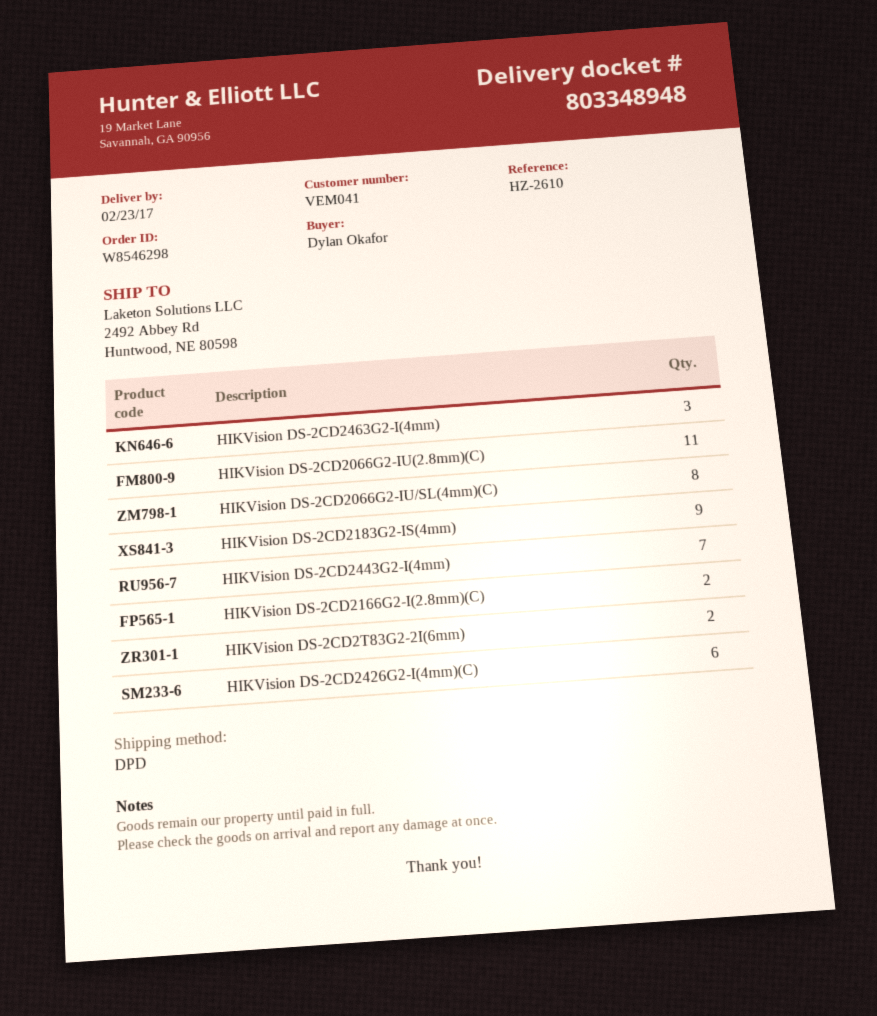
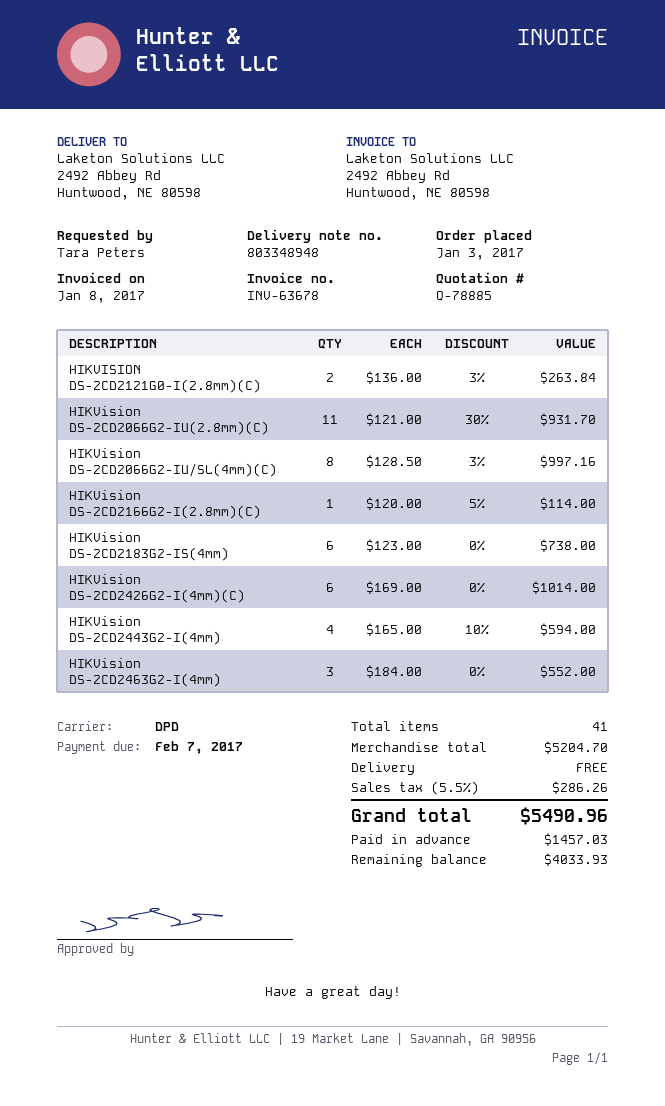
ordered by: Dylan Okafor -> Tara Peters
HIKVision DS-2CD2183G2-IS(4mm): 9 -> 6
HIKVision DS-2CD2443G2-I(4mm): 7 -> 4
HIKVision DS-2CD2166G2-I(2.8mm)(C): 2 -> 1
HIKVision DS-2CD2T83G2-2I(6mm): 2 -> none
HIKVISION DS-2CD2121G0-I(2.8mm)(C): none -> 2

